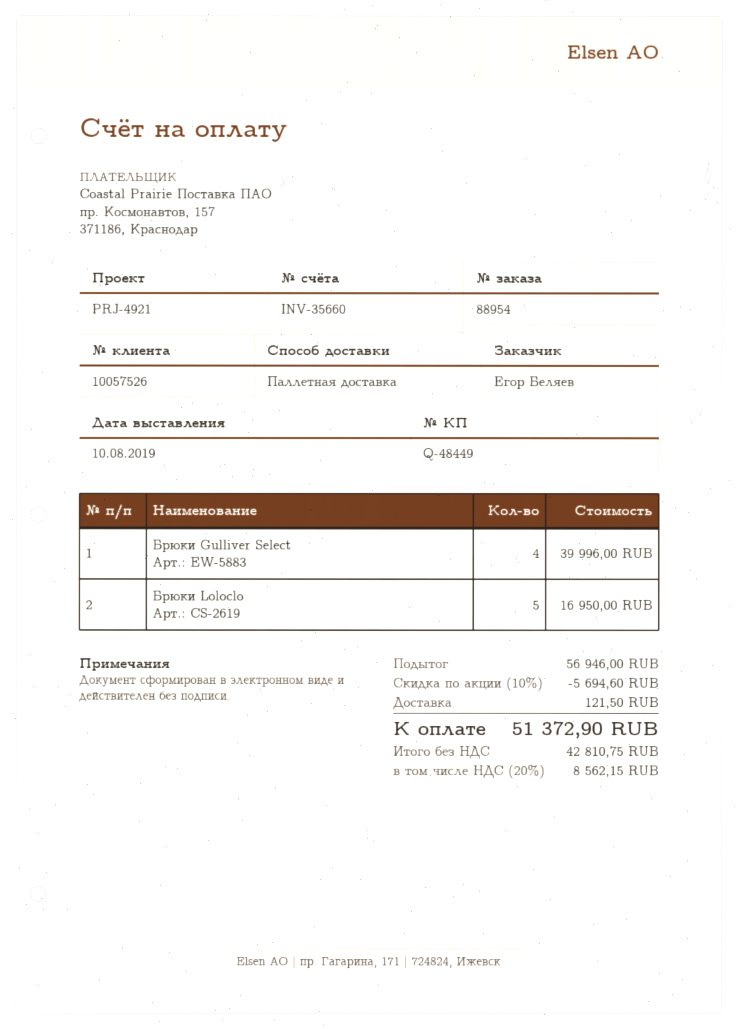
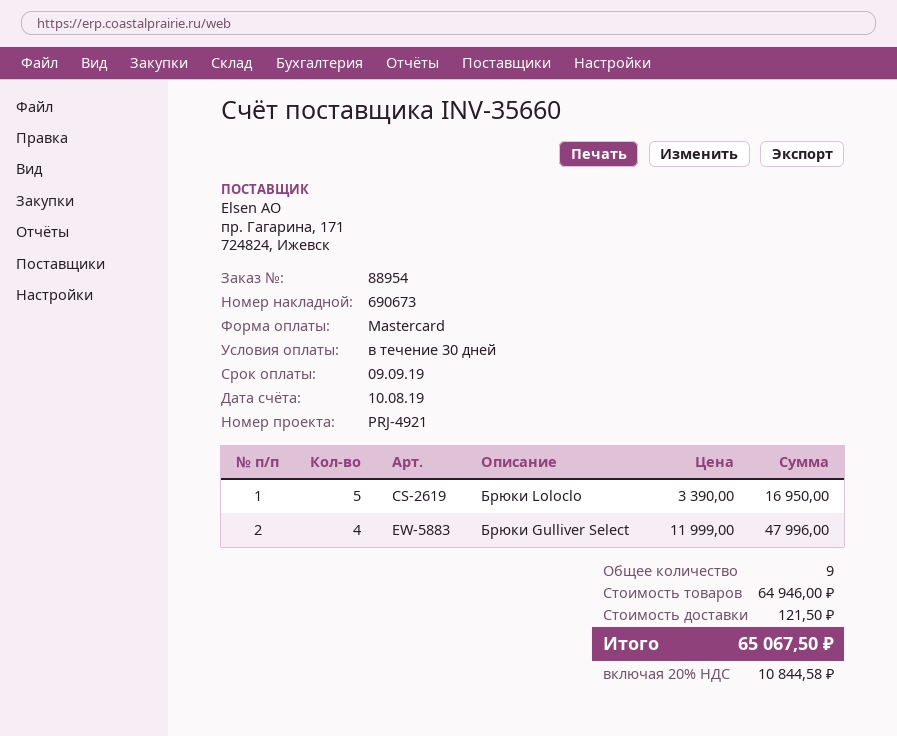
Брюки Gulliver Select: 4 for 39996.00 -> 4 for 47996.00
subtotal: 56946.00 -> 64946.00
discount: 10% = 5694.60 -> none
tax: 20% = 8562.15 -> 20% = 10844.58
total: 51372.90 -> 65067.50

